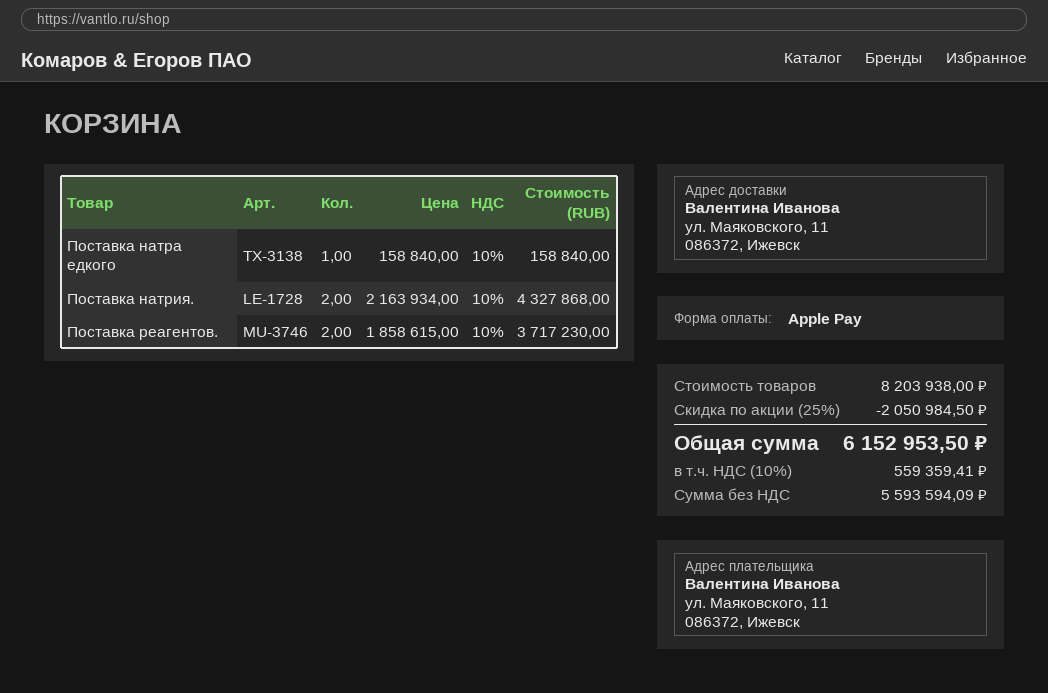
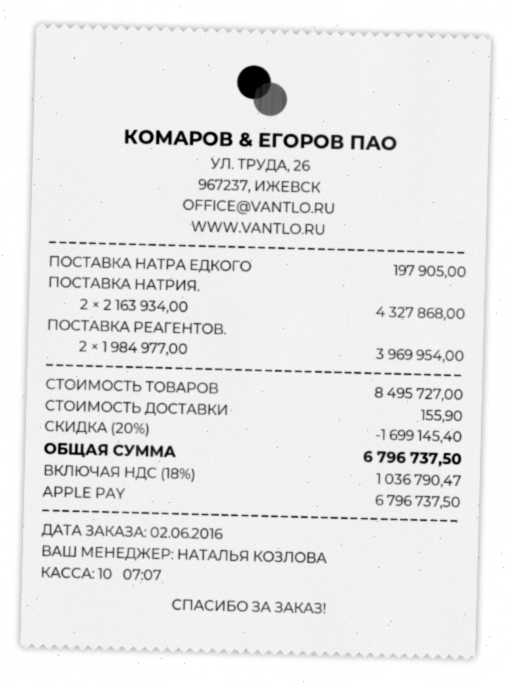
Поставка натра едкого: 1 x 158840.00 = 158840.00 -> 1 x 197905.00 = 197905.00
Поставка реагентов.: 2 x 1858615.00 = 3717230.00 -> 2 x 1984977.00 = 3969954.00
subtotal: 8203938.00 -> 8495727.00
discount: 25% = 2050984.50 -> 20% = 1699145.40
shipping: none -> 155.90
tax: 10% = 559359.41 -> 18% = 1036790.47
total: 6152953.50 -> 6796737.50

